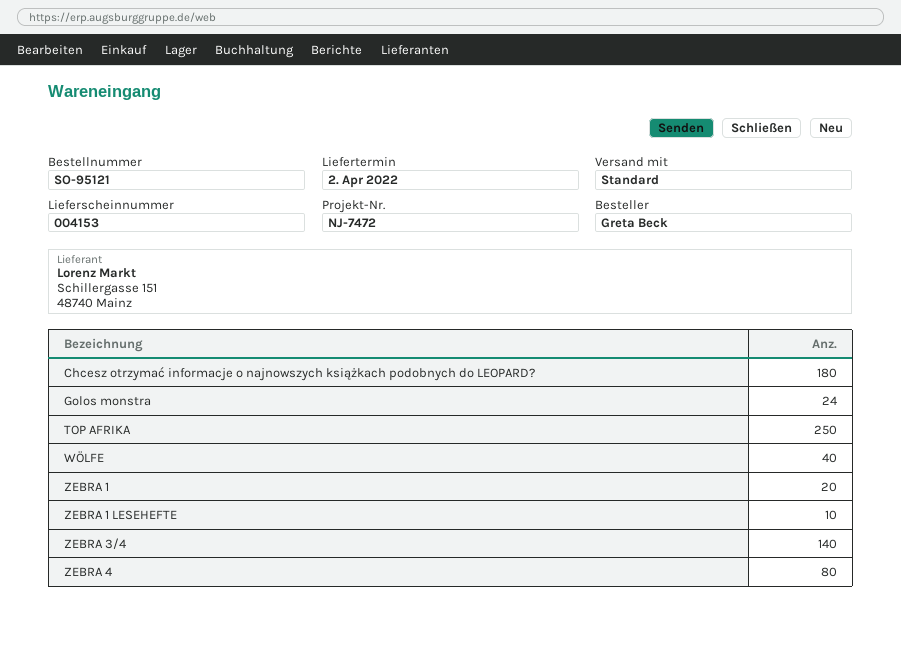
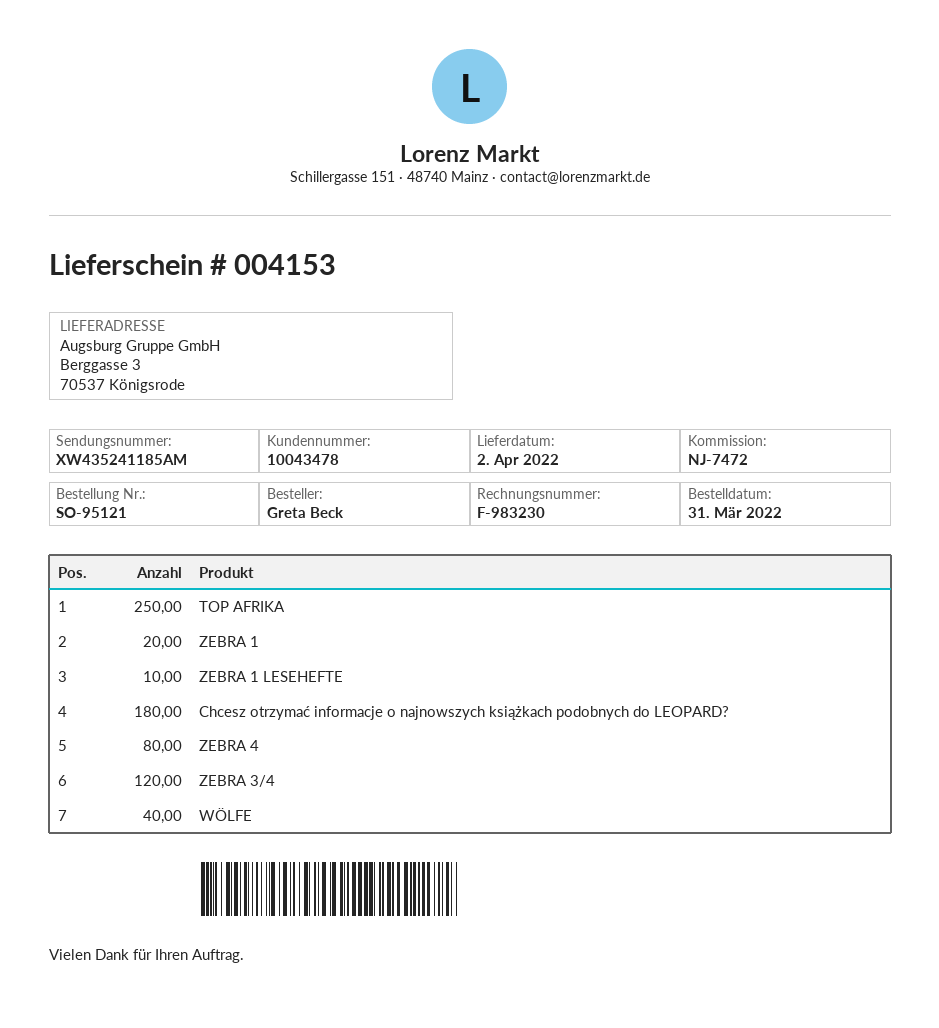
Golos monstra: 24 -> none
ZEBRA 3/4: 140 -> 120

